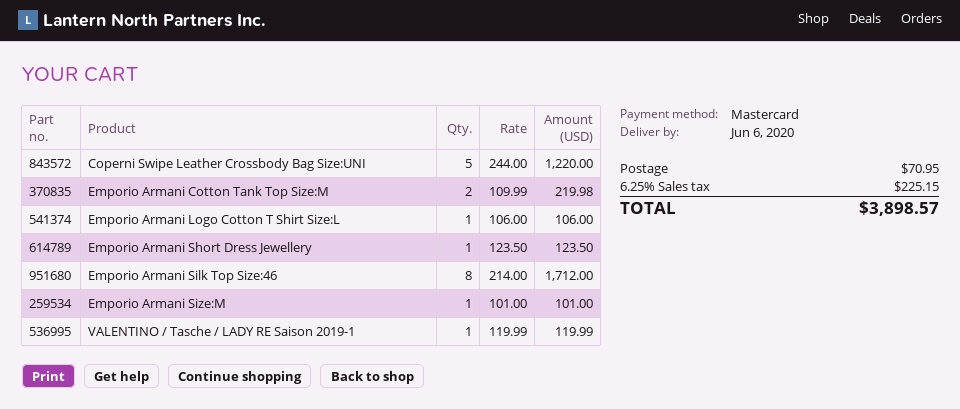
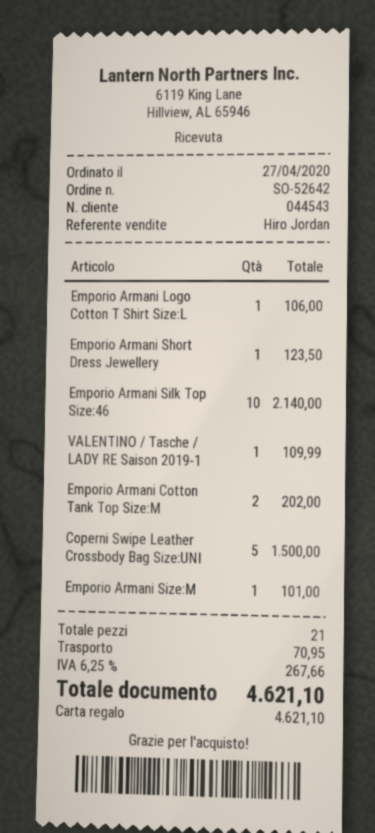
payment method: Mastercard -> gift card
Coperni Swipe Leather Crossbody Bag Size:UNI: 5 for 1220.00 -> 5 for 1500.00
Emporio Armani Cotton Tank Top Size:M: 2 for 219.98 -> 2 for 202.00
Emporio Armani Silk Top Size:46: 8 for 1712.00 -> 10 for 2140.00
VALENTINO / Tasche / LADY RE Saison 2019-1: 1 for 119.99 -> 1 for 109.99
tax: 6.25% = 225.15 -> 6.25% = 267.66
total: 3898.57 -> 4621.10

